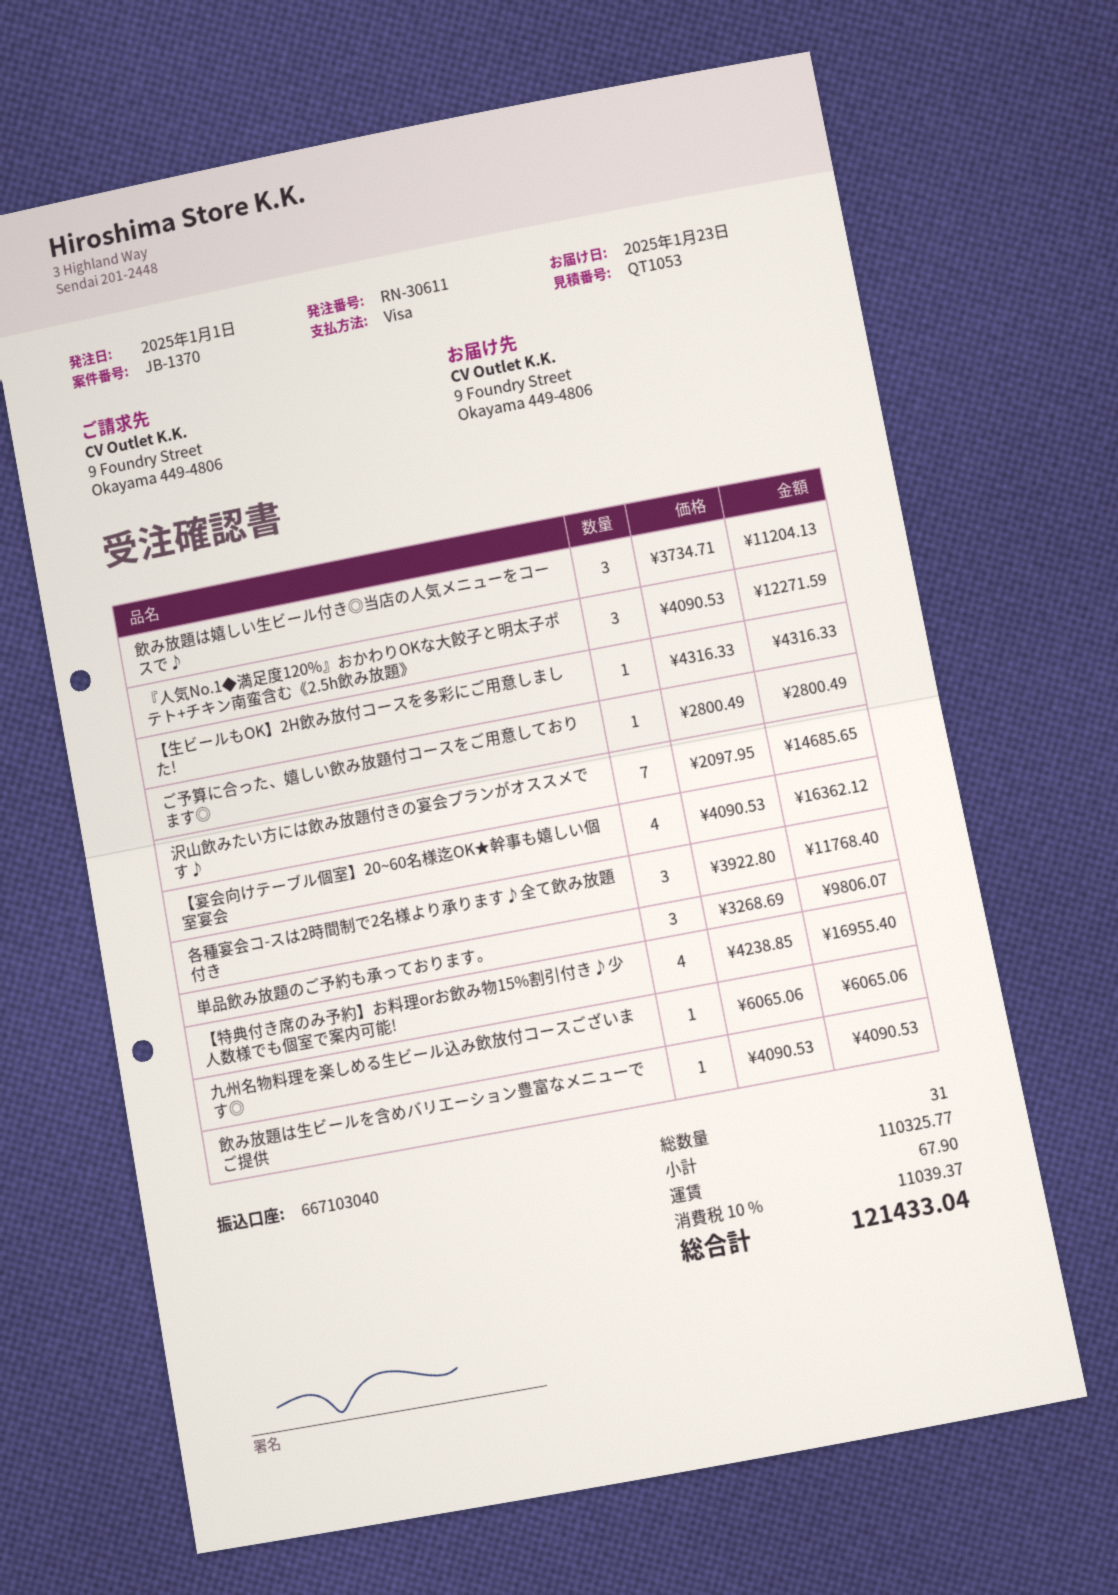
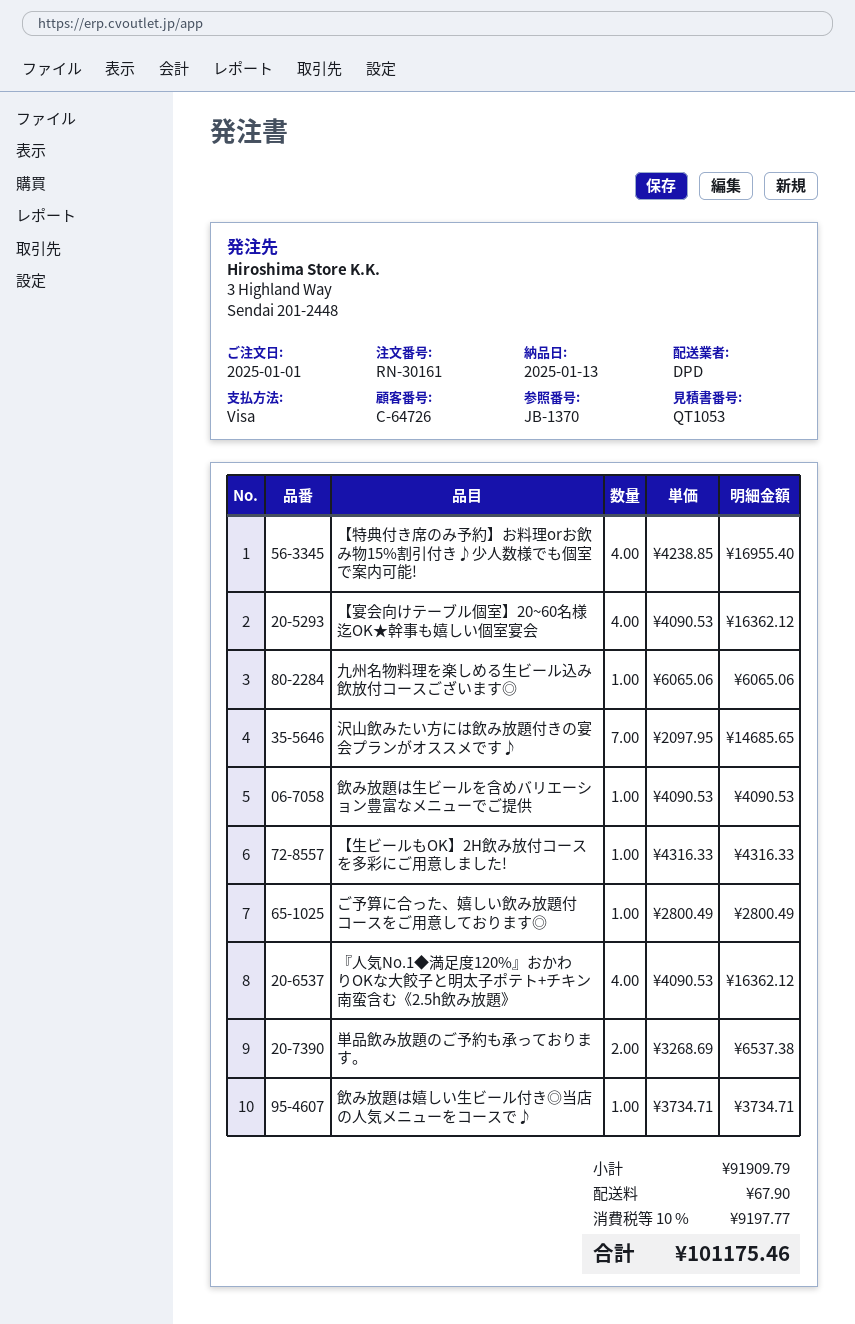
order number: RN-30611 -> RN-30161
delivery date: 2025-01-23 -> 2025-01-13
飲み放題は嬉しい生ビール付き◎当店の人気メニューをコースで♪: 3 x 3734.71 = 11204.13 -> 1 x 3734.71 = 3734.71
『人気No.1◆満足度120%』おかわりOKな大餃子と明太子ポテト+チキン南蛮含む《2.5h飲み放題》: 3 x 4090.53 = 12271.59 -> 4 x 4090.53 = 16362.12
各種宴会コ-スは2時間制で2名様より承ります♪全て飲み放題付き: 3 x 3922.80 = 11768.40 -> none
単品飲み放題のご予約も承っております。: 3 x 3268.69 = 9806.07 -> 2 x 3268.69 = 6537.38
subtotal: 110325.77 -> 91909.79
tax: 10% = 11039.37 -> 10% = 9197.77
total: 121433.04 -> 101175.46

